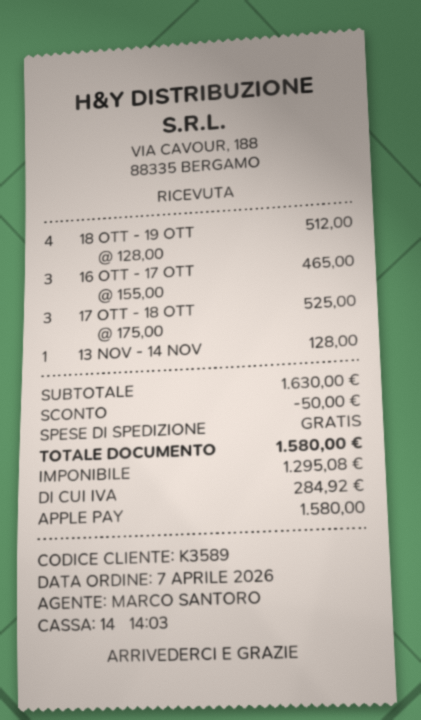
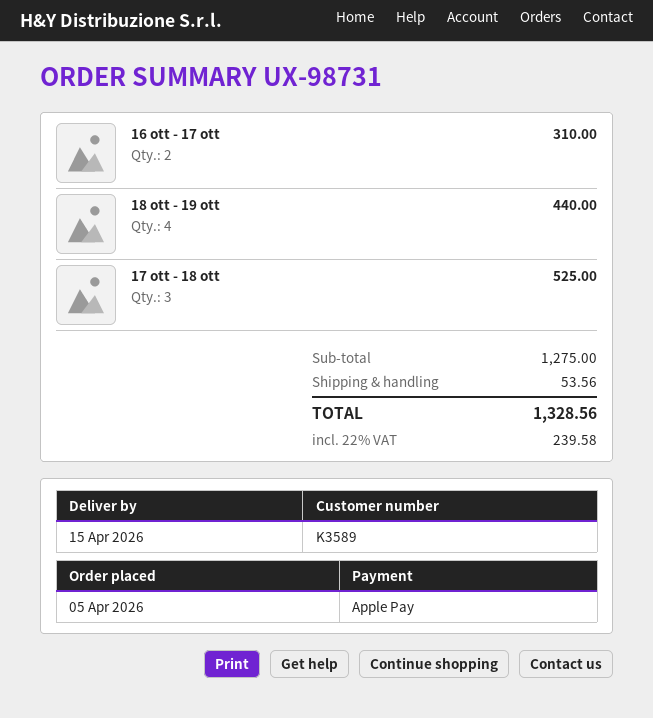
order date: 2026-04-07 -> 2026-04-05
18 OTT - 19 OTT: 4 for 512.00 -> 4 for 440.00
16 OTT - 17 OTT: 3 for 465.00 -> 2 for 310.00
13 NOV - 14 NOV: 1 for 128.00 -> none
subtotal: 1630.00 -> 1275.00
discount: 50.00 -> none
shipping: 0.00 -> 53.56
tax: 284.92 -> 239.58
total: 1580.00 -> 1328.56

